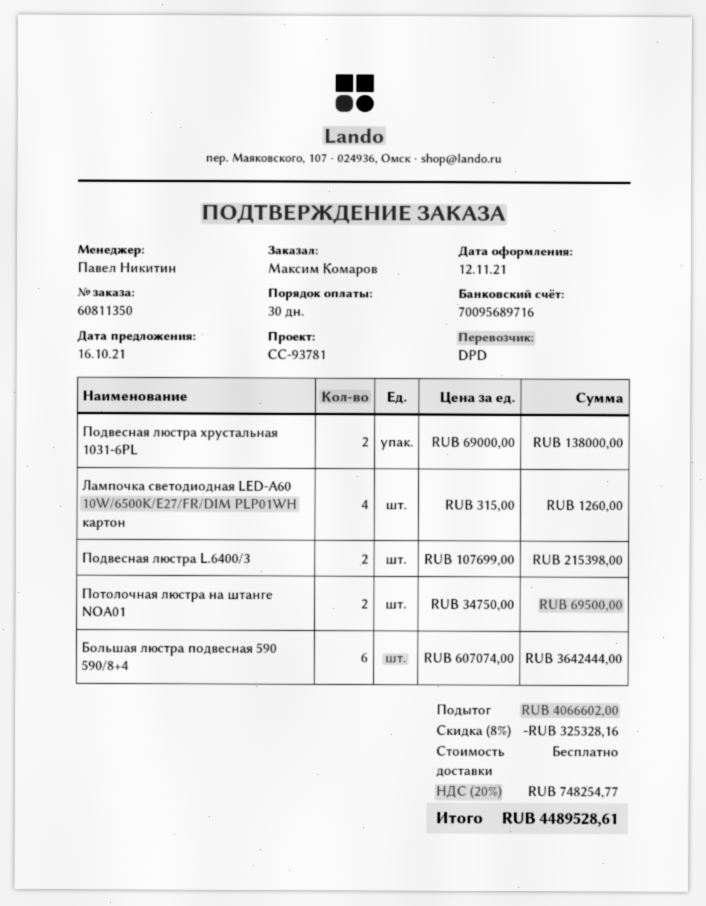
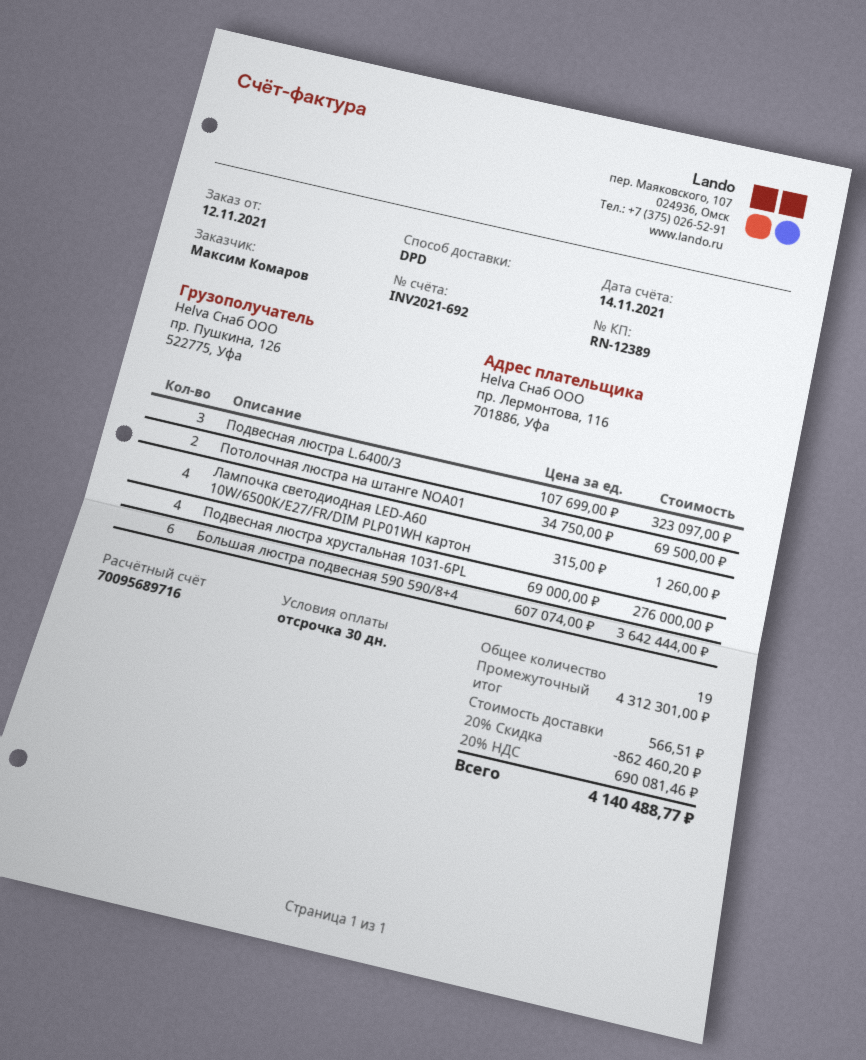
Подвесная люстра хрустальная 1031-6PL: 2 x 69000.00 = 138000.00 -> 4 x 69000.00 = 276000.00
Подвесная люстра L.6400/3: 2 x 107699.00 = 215398.00 -> 3 x 107699.00 = 323097.00
subtotal: 4066602.00 -> 4312301.00
discount: 8% = 325328.16 -> 20% = 862460.20
shipping: 0.00 -> 566.51
tax: 20% = 748254.77 -> 20% = 690081.46
total: 4489528.61 -> 4140488.77

